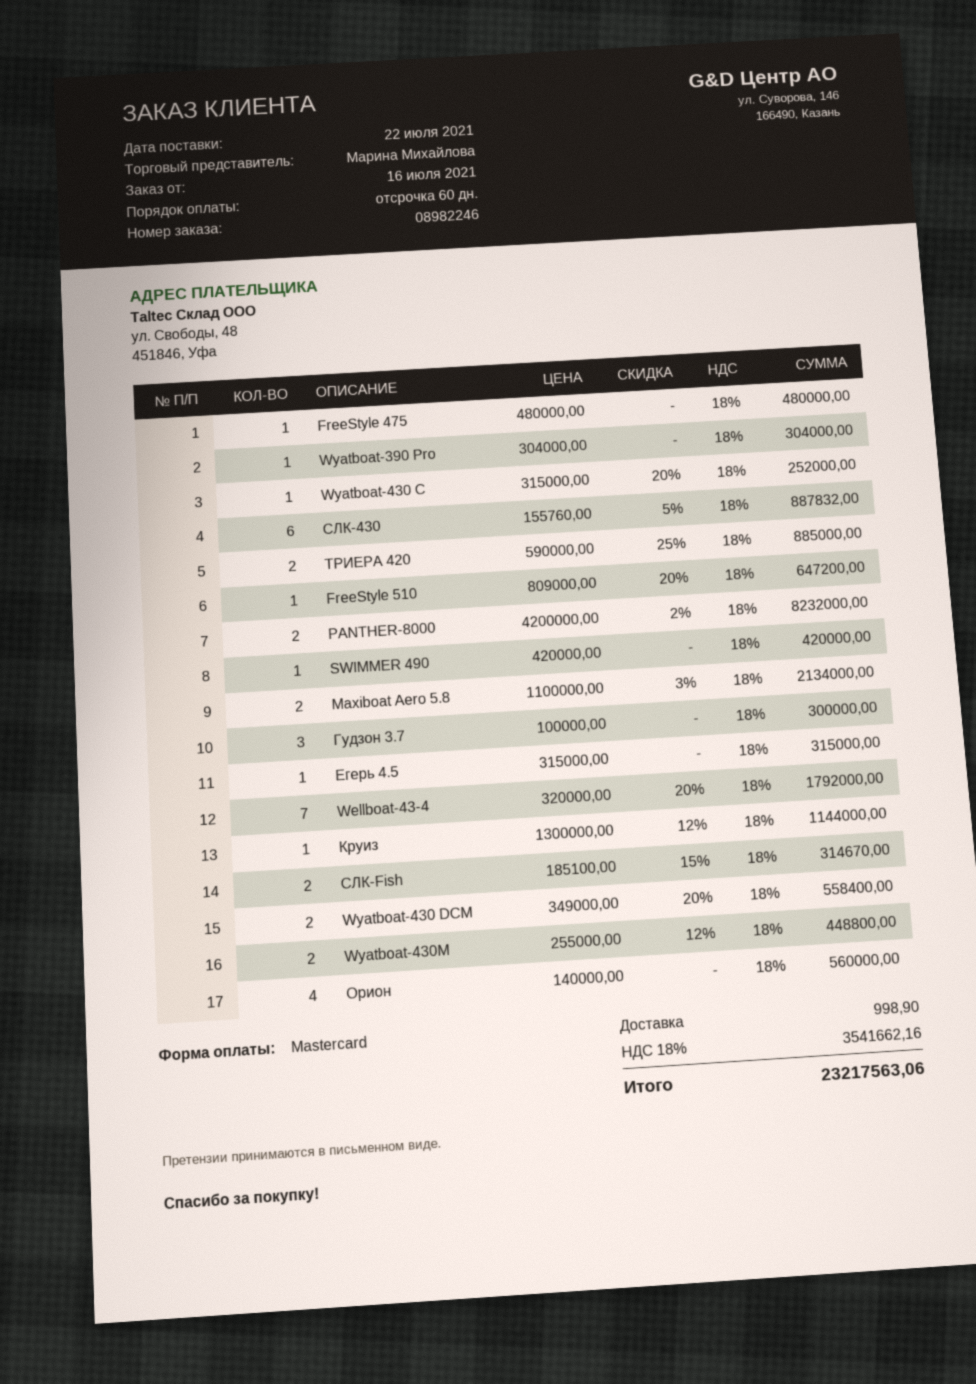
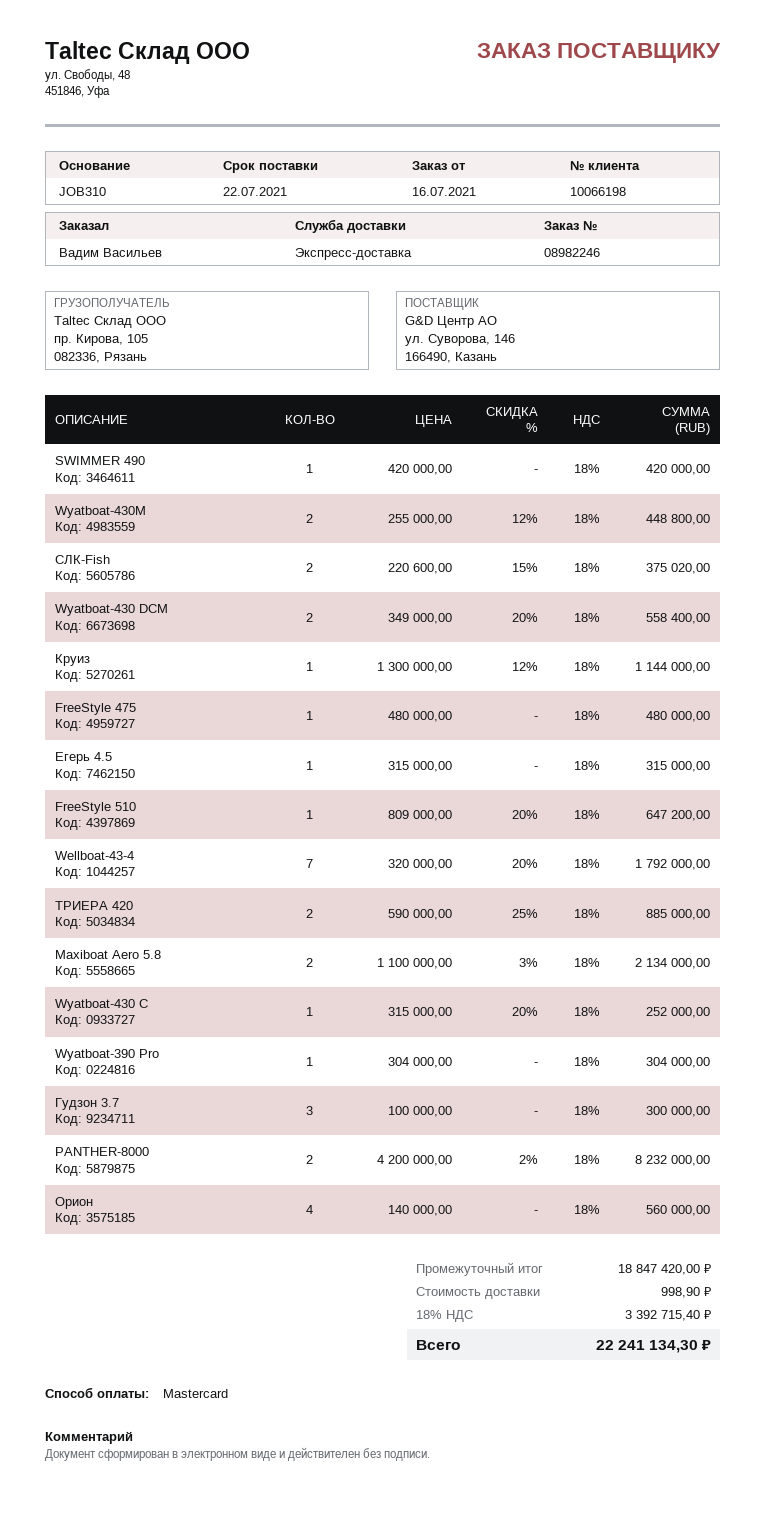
СЛК-430: 6 x 155760.00 - 5% = 887832.00 -> none
СЛК-Fish: 2 x 185100.00 - 15% = 314670.00 -> 2 x 220600.00 - 15% = 375020.00
tax: 18% = 3541662.16 -> 18% = 3392715.40
total: 23217563.06 -> 22241134.30

